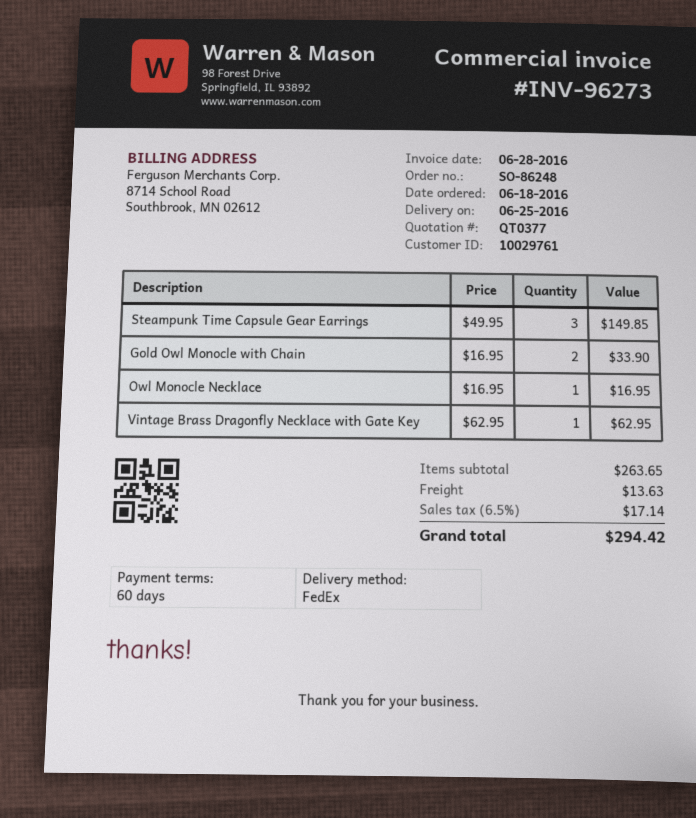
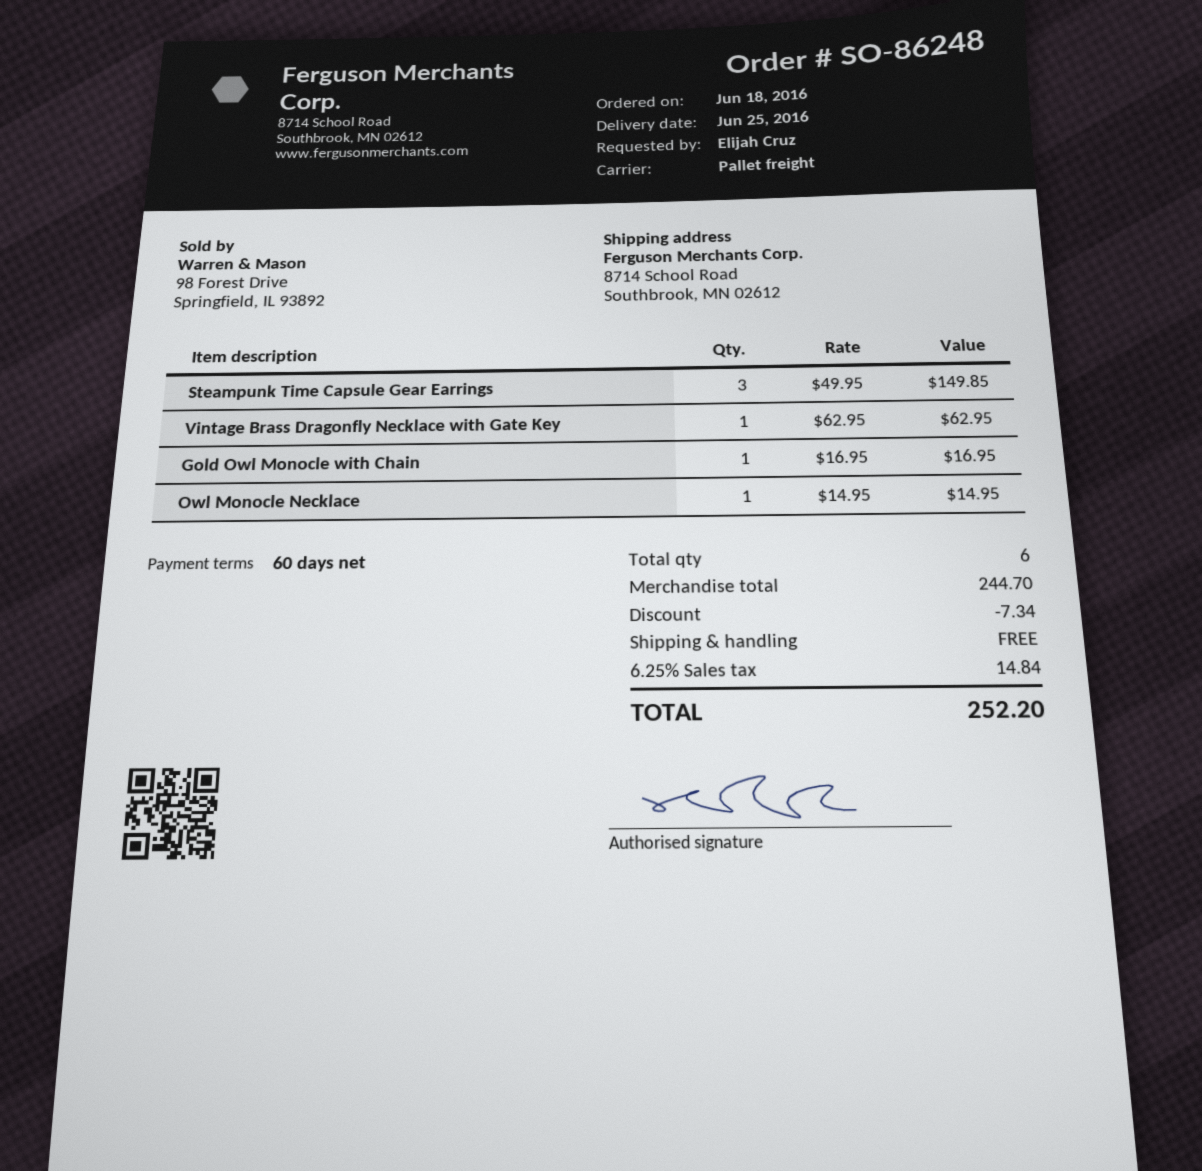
shipping method: FedEx -> pallet freight
Gold Owl Monocle with Chain: 2 x 16.95 = 33.90 -> 1 x 16.95 = 16.95
Owl Monocle Necklace: 1 x 16.95 = 16.95 -> 1 x 14.95 = 14.95
subtotal: 263.65 -> 244.70
discount: none -> 7.34
shipping: 13.63 -> 0.00
tax: 6.5% = 17.14 -> 6.25% = 14.84
total: 294.42 -> 252.20

